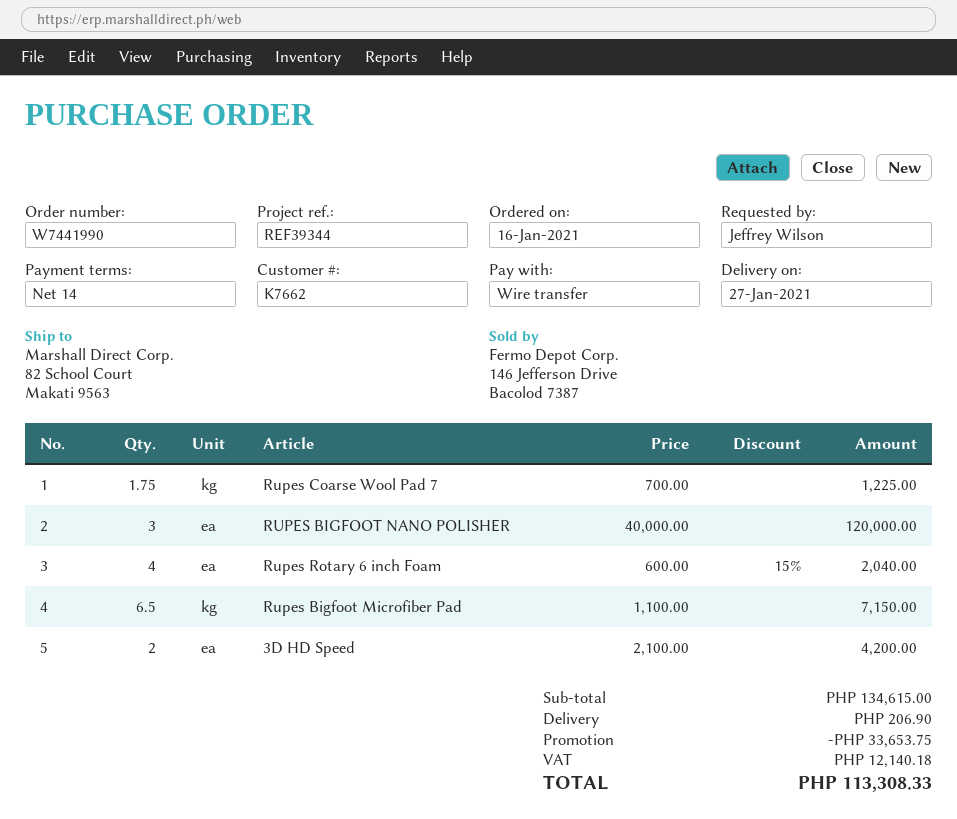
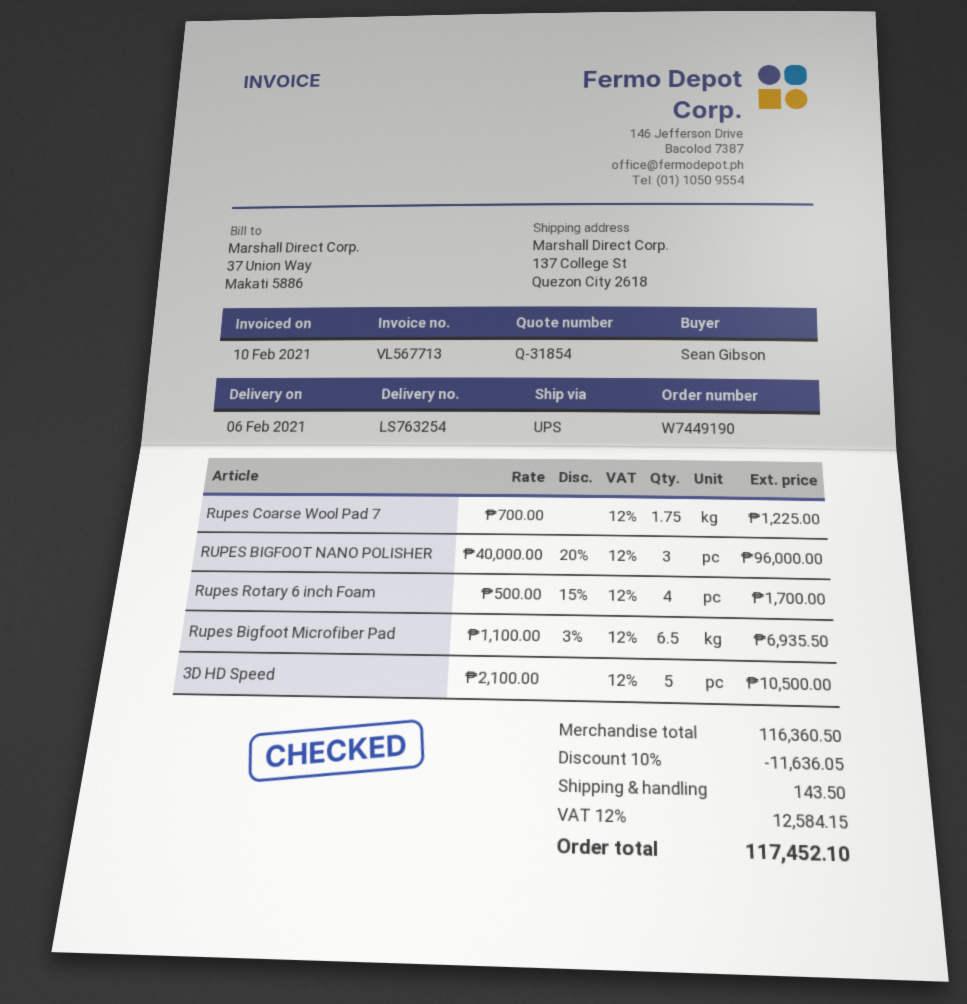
order number: W7441990 -> W7449190
delivery date: 2021-01-27 -> 2021-02-06
ordered by: Jeffrey Wilson -> Sean Gibson
ship to: 82 School Court, Makati 9563 -> 137 College St, Quezon City 2618
RUPES BIGFOOT NANO POLISHER: 3 x 40000.00 = 120000.00 -> 3 x 40000.00 - 20% = 96000.00
Rupes Rotary 6 inch Foam: 4 x 600.00 - 15% = 2040.00 -> 4 x 500.00 - 15% = 1700.00
Rupes Bigfoot Microfiber Pad: 6.5 x 1100.00 = 7150.00 -> 6.5 x 1100.00 - 3% = 6935.50
3D HD Speed: 2 x 2100.00 = 4200.00 -> 5 x 2100.00 = 10500.00
subtotal: 134615.00 -> 116360.50
discount: 33653.75 -> 11636.05
shipping: 206.90 -> 143.50
tax: 12140.18 -> 12584.15
total: 113308.33 -> 117452.10

